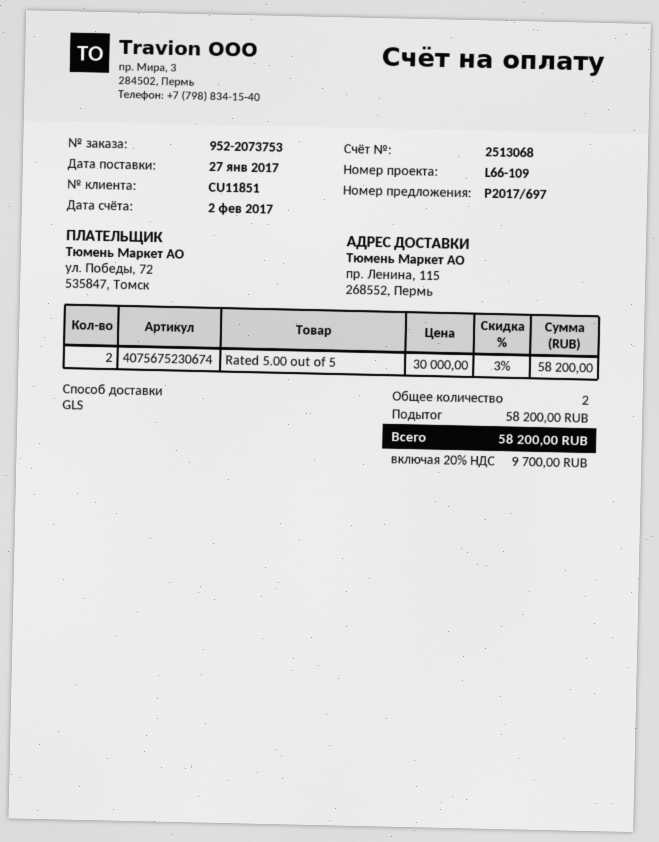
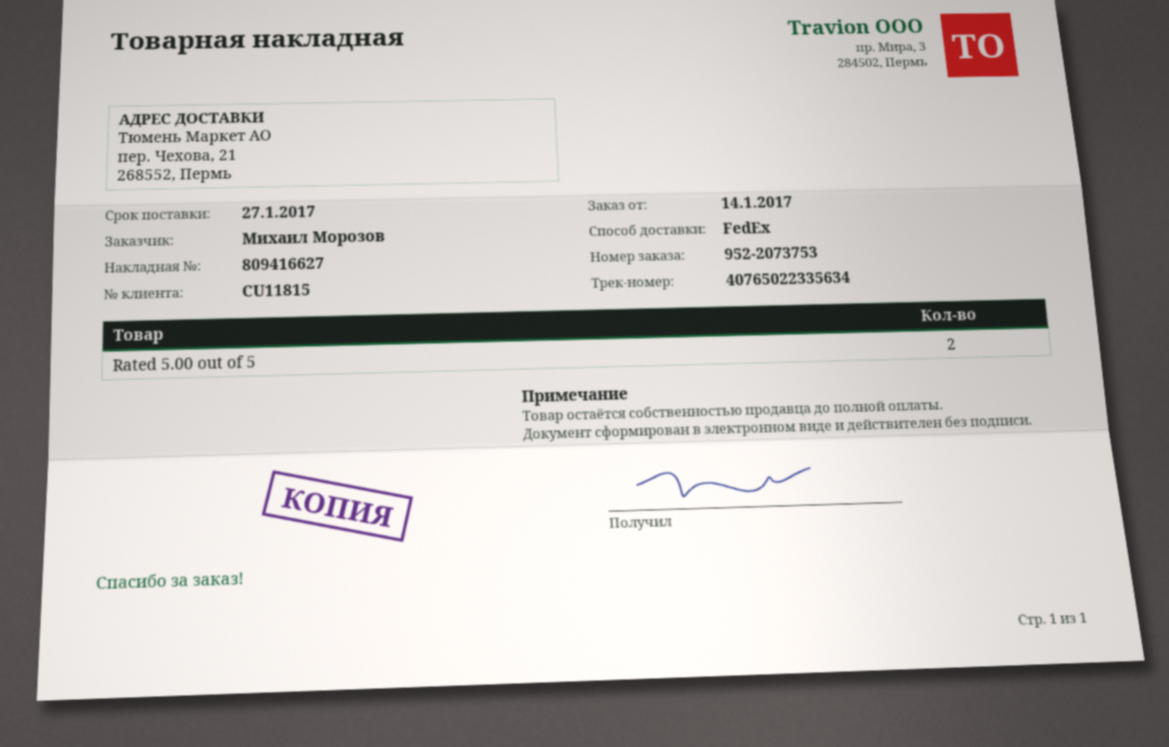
customer number: CU11851 -> CU11815
shipping method: GLS -> FedEx
ship to: пр. Ленина, 115, 268552, Пермь -> пер. Чехова, 21, 268552, Пермь

